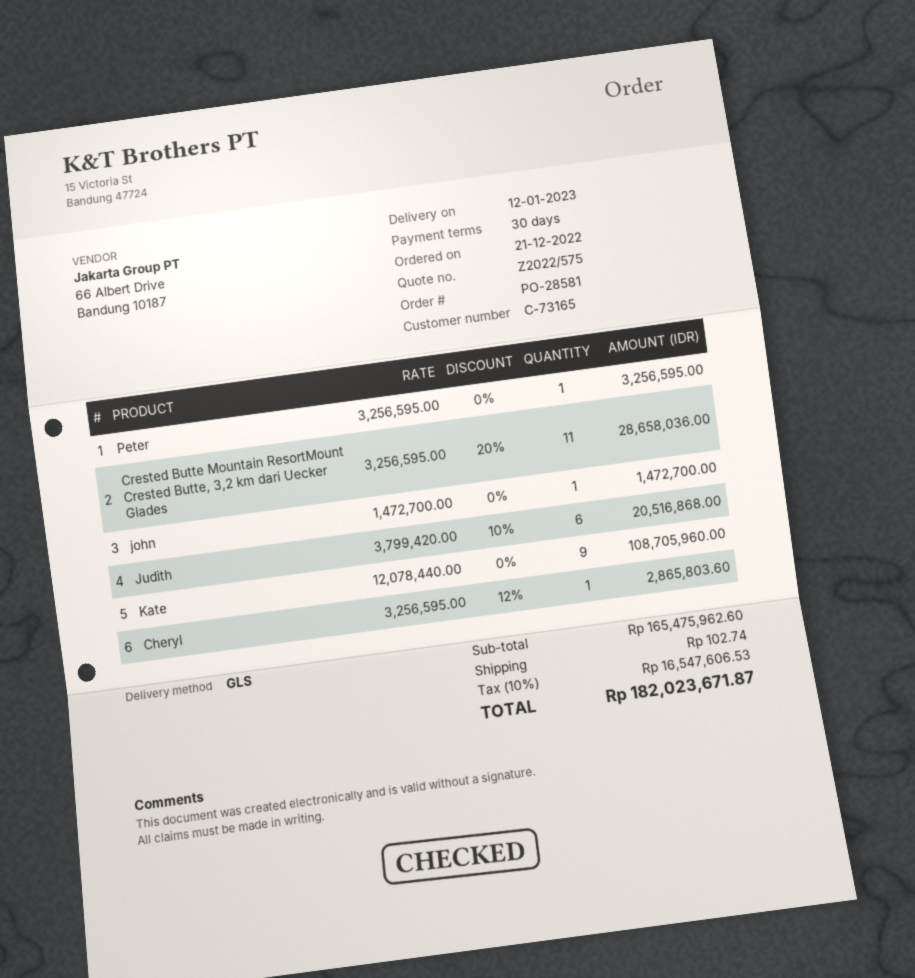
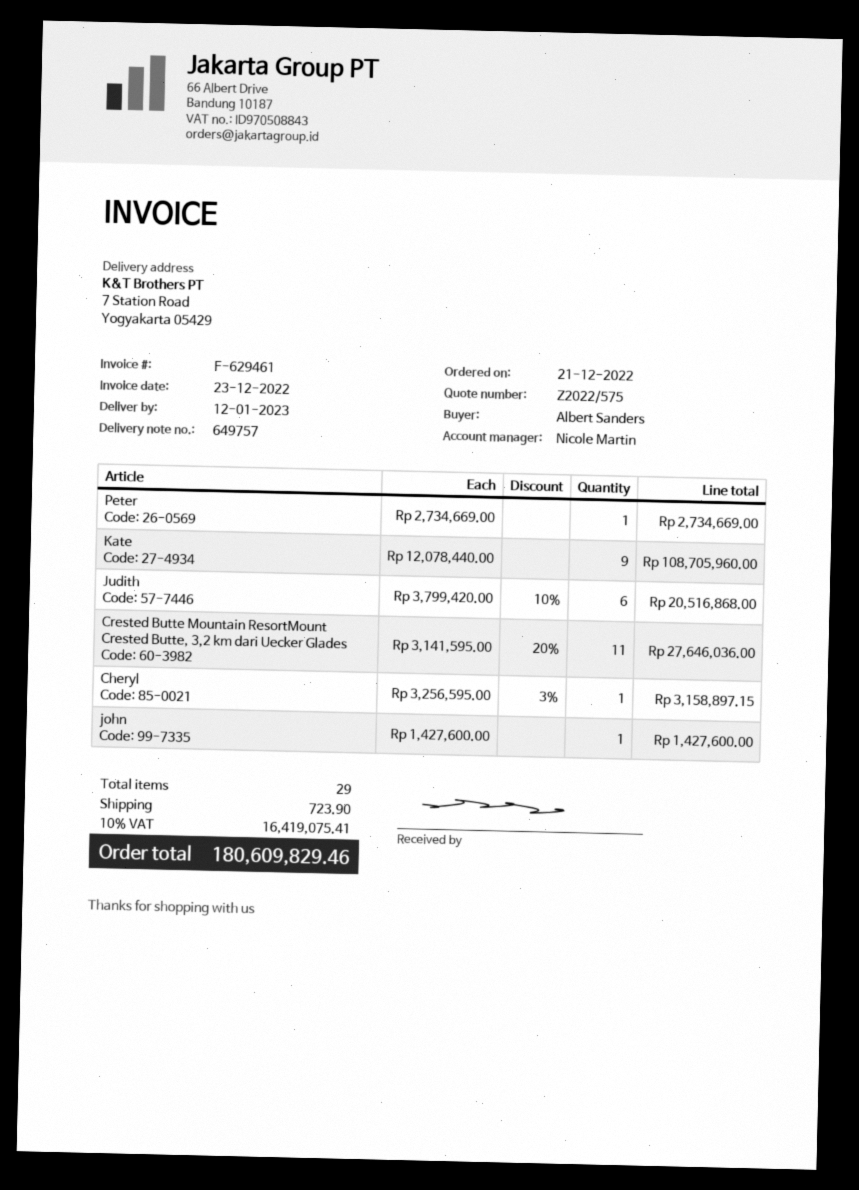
Peter: 1 x 3256595.00 = 3256595.00 -> 1 x 2734669.00 = 2734669.00
Crested Butte Mountain ResortMount Crested Butte, 3,2 km dari Uecker Glades: 11 x 3256595.00 - 20% = 28658036.00 -> 11 x 3141595.00 - 20% = 27646036.00
john: 1 x 1472700.00 = 1472700.00 -> 1 x 1427600.00 = 1427600.00
Cheryl: 1 x 3256595.00 - 12% = 2865803.60 -> 1 x 3256595.00 - 3% = 3158897.15
shipping: 102.74 -> 723.90
tax: 10% = 16547606.53 -> 10% = 16419075.41
total: 182023671.87 -> 180609829.46

